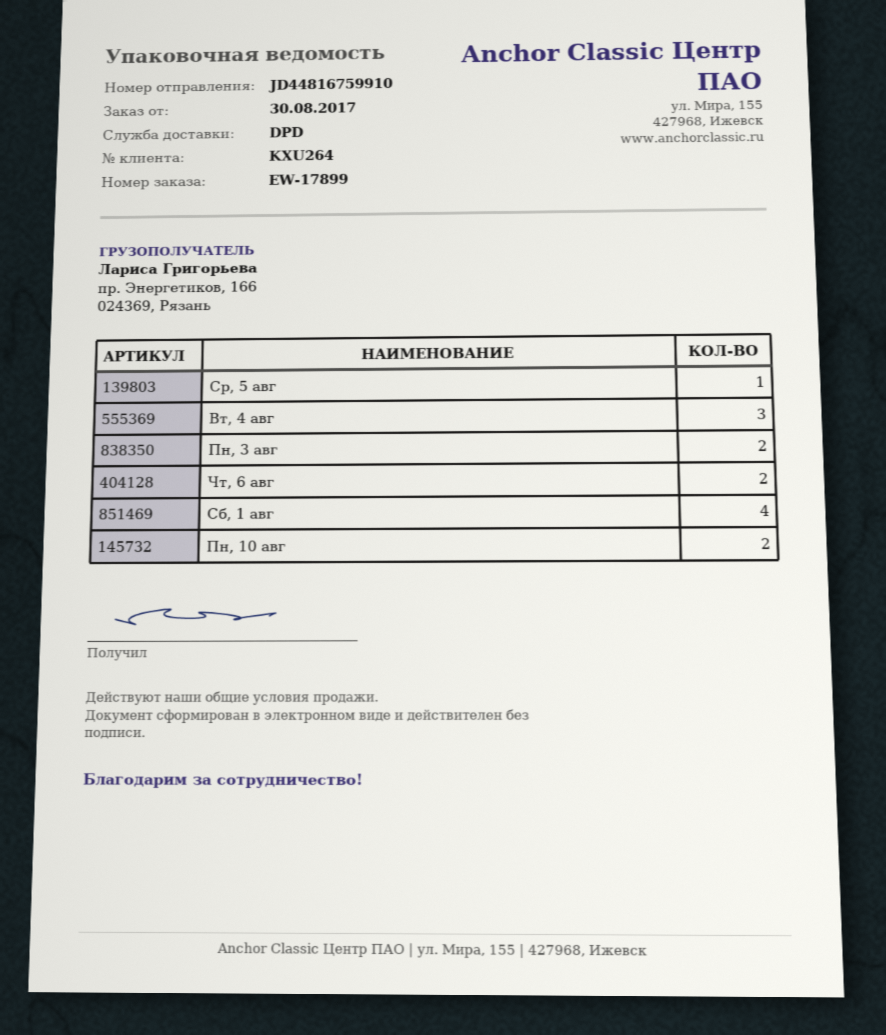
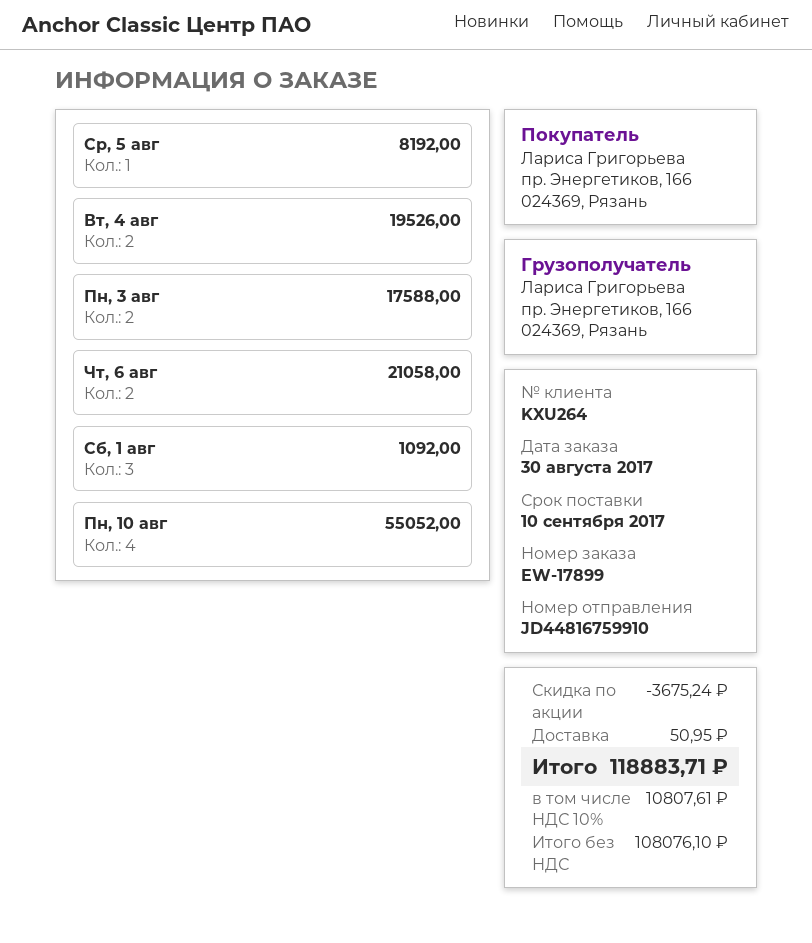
Вт, 4 авг: 3 -> 2
Сб, 1 авг: 4 -> 3
Пн, 10 авг: 2 -> 4

